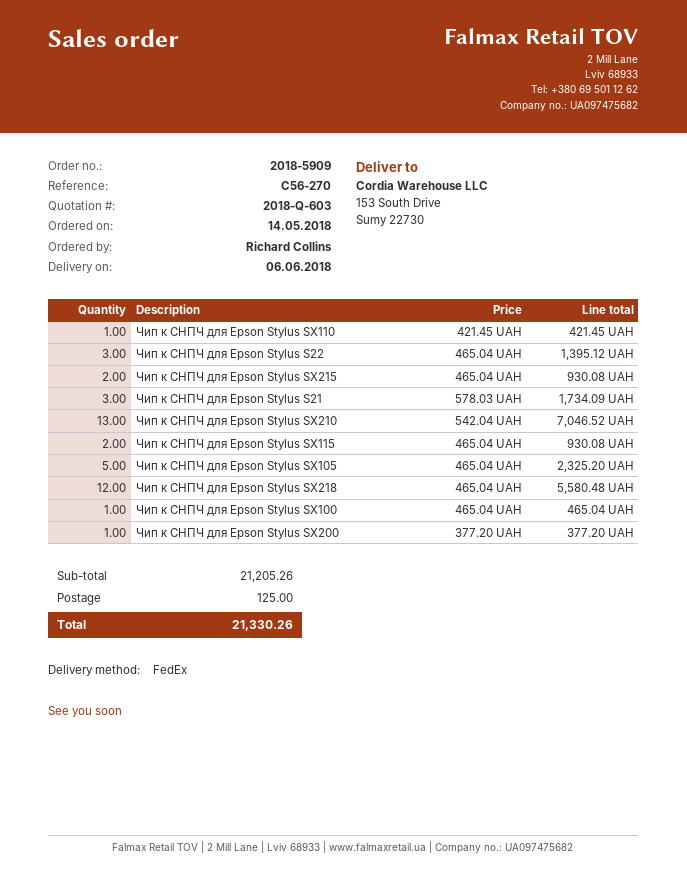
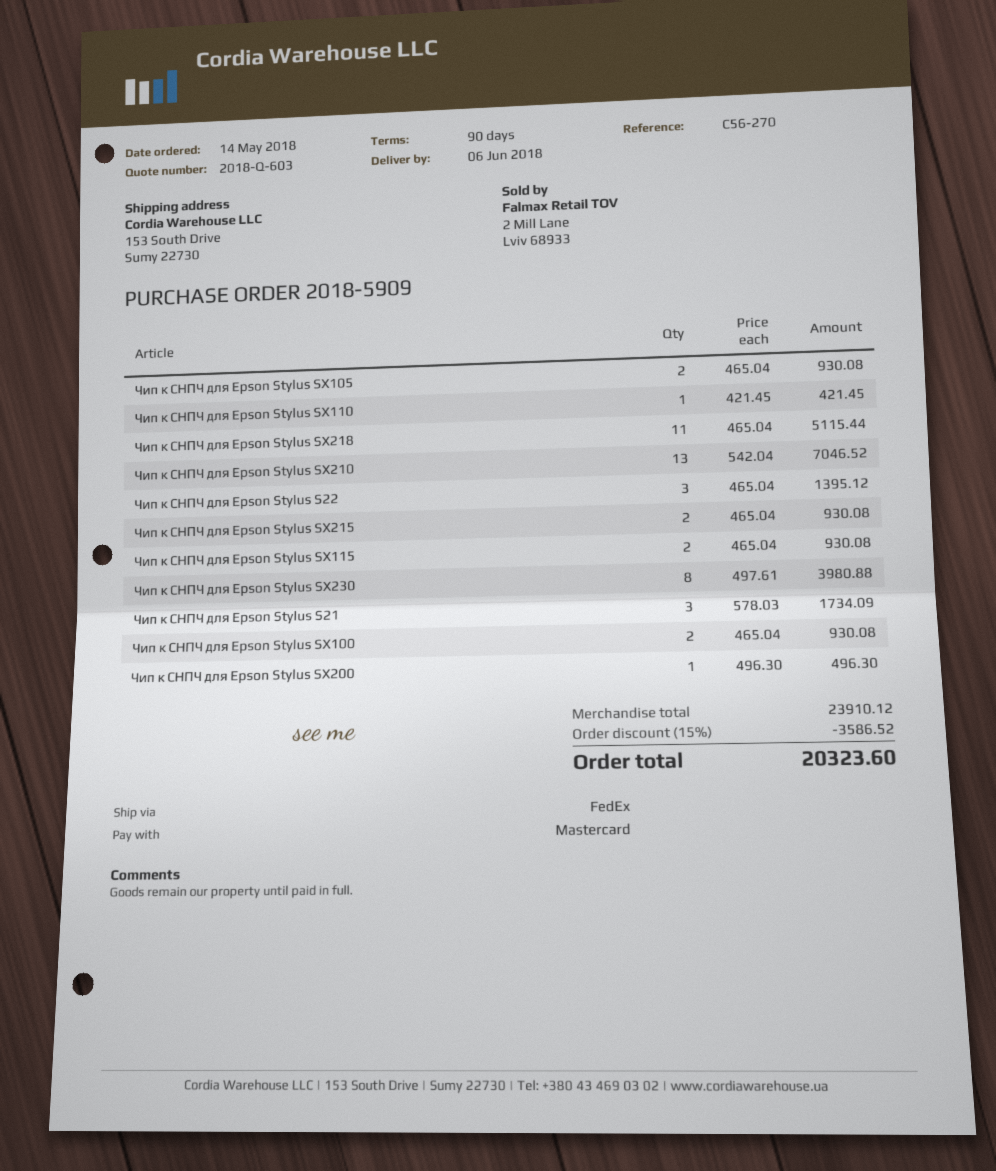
Чип к СНПЧ для Epson Stylus SX105: 5 x 465.04 = 2325.20 -> 2 x 465.04 = 930.08
Чип к СНПЧ для Epson Stylus SX218: 12 x 465.04 = 5580.48 -> 11 x 465.04 = 5115.44
Чип к СНПЧ для Epson Stylus SX100: 1 x 465.04 = 465.04 -> 2 x 465.04 = 930.08
Чип к СНПЧ для Epson Stylus SX200: 1 x 377.20 = 377.20 -> 1 x 496.30 = 496.30
Чип к СНПЧ для Epson Stylus SX230: none -> 8 x 497.61 = 3980.88
subtotal: 21205.26 -> 23910.12
discount: none -> 15% = 3586.52
shipping: 125.00 -> none
total: 21330.26 -> 20323.60

